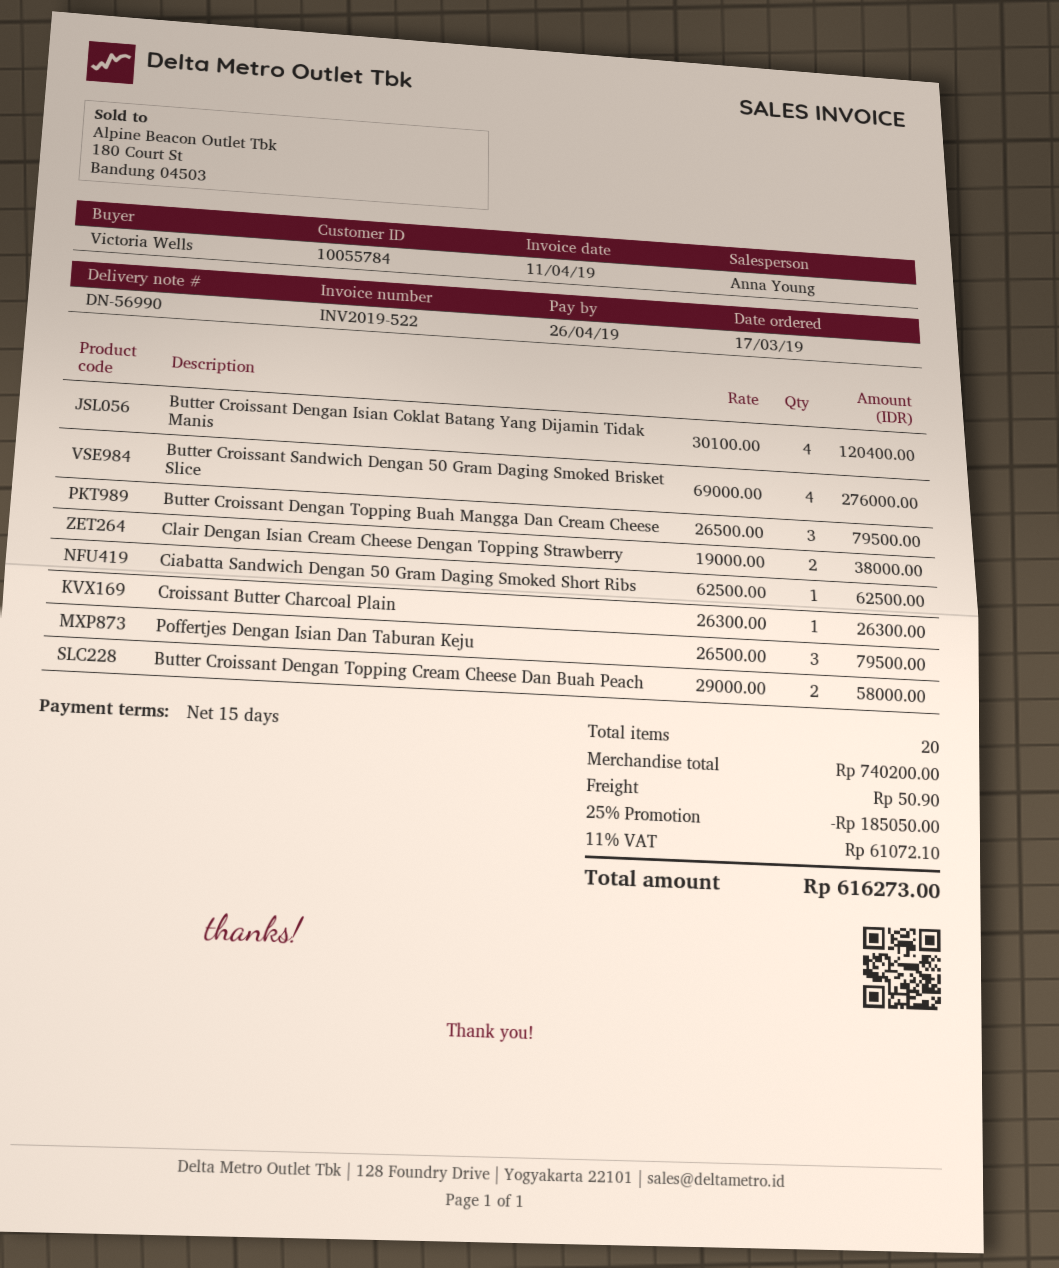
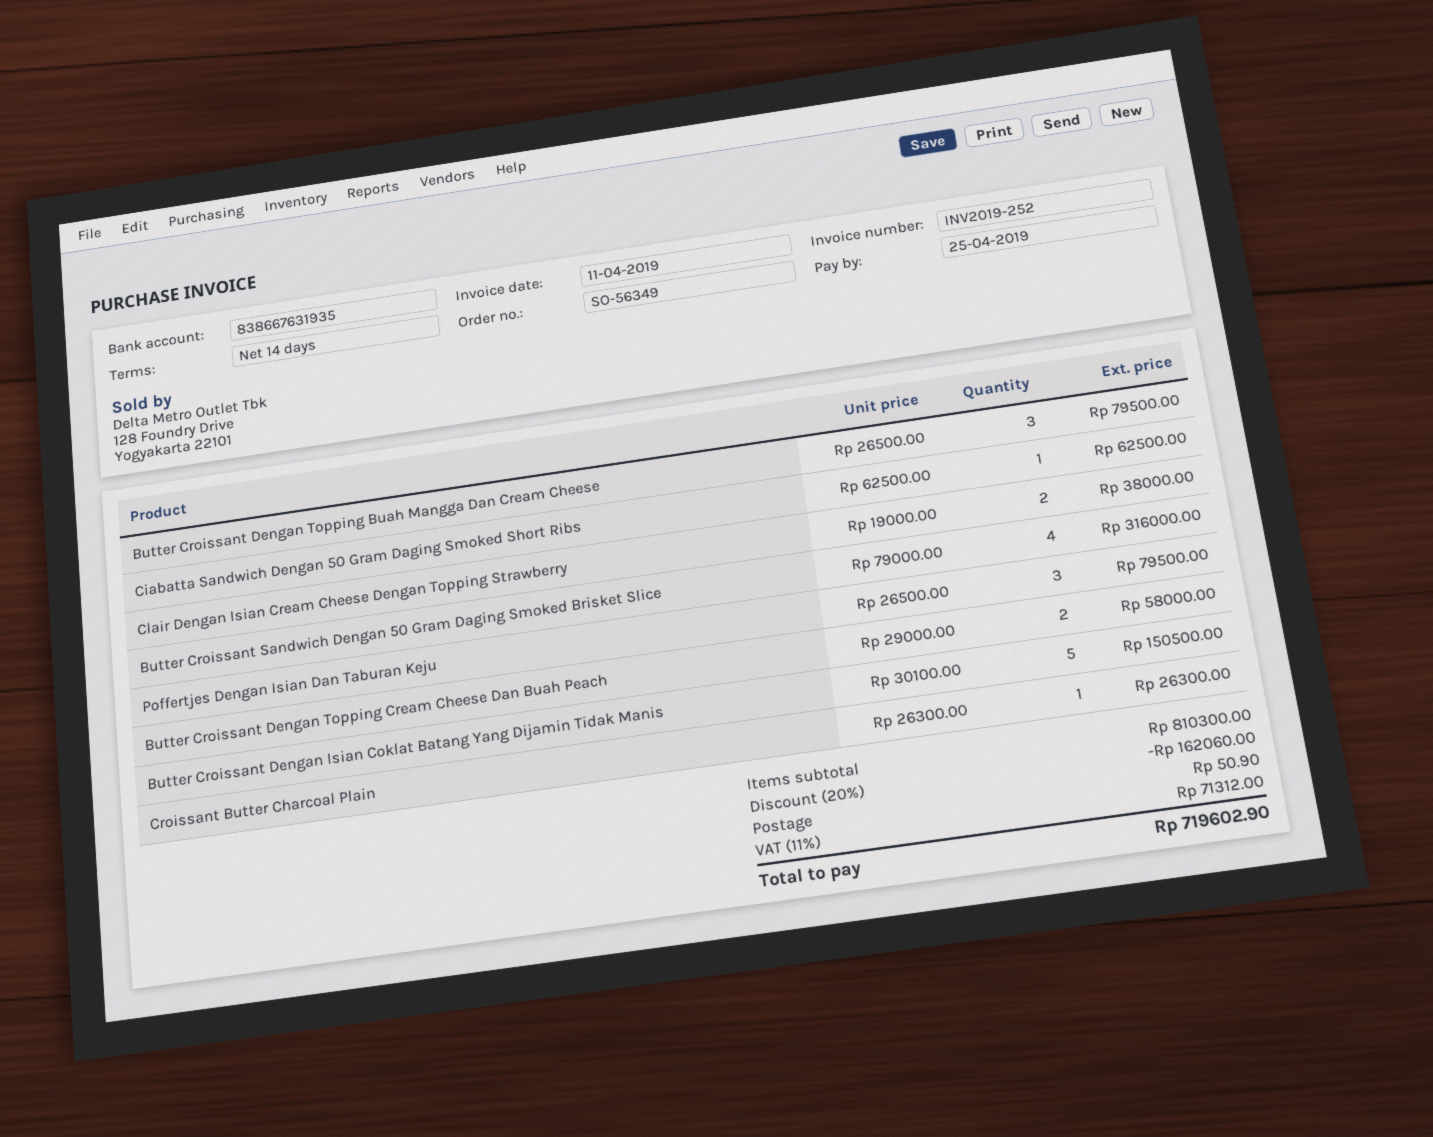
invoice number: INV2019-522 -> INV2019-252
payment terms: 15 days -> 14 days
due date: 2019-04-26 -> 2019-04-25
Butter Croissant Dengan Isian Coklat Batang Yang Dijamin Tidak Manis: 4 x 30100.00 = 120400.00 -> 5 x 30100.00 = 150500.00
Butter Croissant Sandwich Dengan 50 Gram Daging Smoked Brisket Slice: 4 x 69000.00 = 276000.00 -> 4 x 79000.00 = 316000.00
subtotal: 740200.00 -> 810300.00
discount: 25% = 185050.00 -> 20% = 162060.00
tax: 11% = 61072.10 -> 11% = 71312.00
total: 616273.00 -> 719602.90

